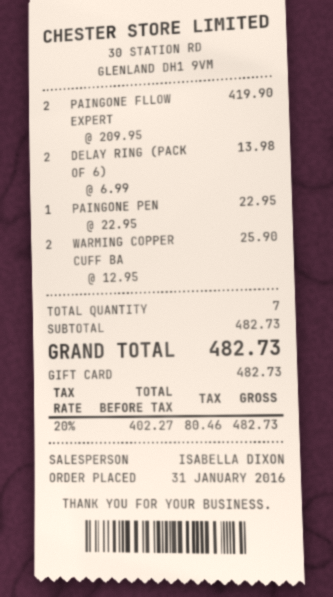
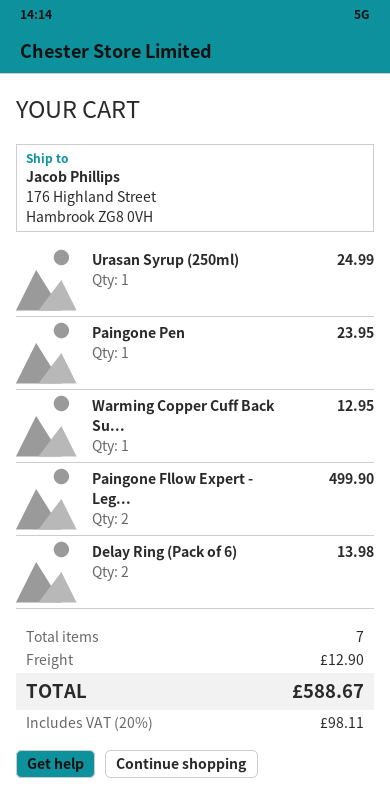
PAINGONE FLLOW EXPERT: 2 for 419.90 -> 2 for 499.90
PAINGONE PEN: 1 for 22.95 -> 1 for 23.95
WARMING COPPER CUFF BA: 2 for 25.90 -> 1 for 12.95
Urasan Syrup (250ml): none -> 1 for 24.99
shipping: none -> 12.90
tax: 20% = 80.46 -> 20% = 98.11
total: 482.73 -> 588.67

